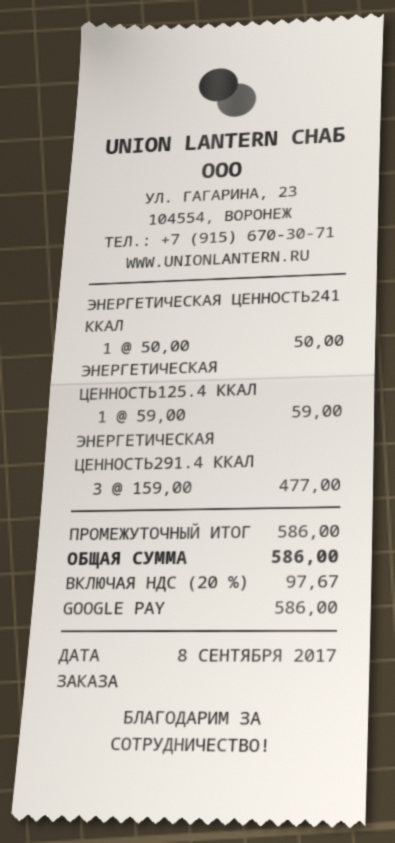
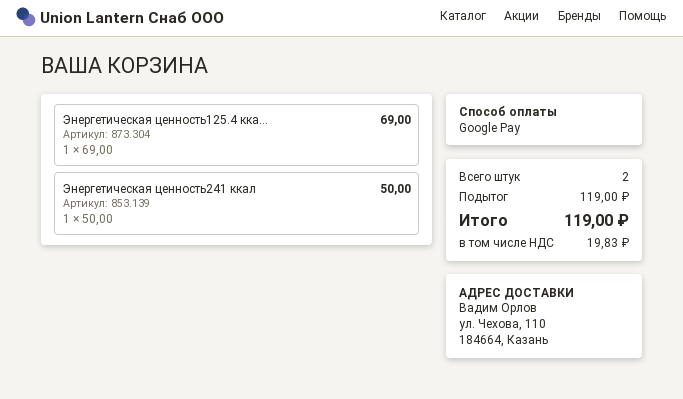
ЭНЕРГЕТИЧЕСКАЯ ЦЕННОСТЬ125.4 ККАЛ: 1 x 59.00 = 59.00 -> 1 x 69.00 = 69.00
ЭНЕРГЕТИЧЕСКАЯ ЦЕННОСТЬ291.4 ККАЛ: 3 x 159.00 = 477.00 -> none
subtotal: 586.00 -> 119.00
tax: 97.67 -> 19.83
total: 586.00 -> 119.00

